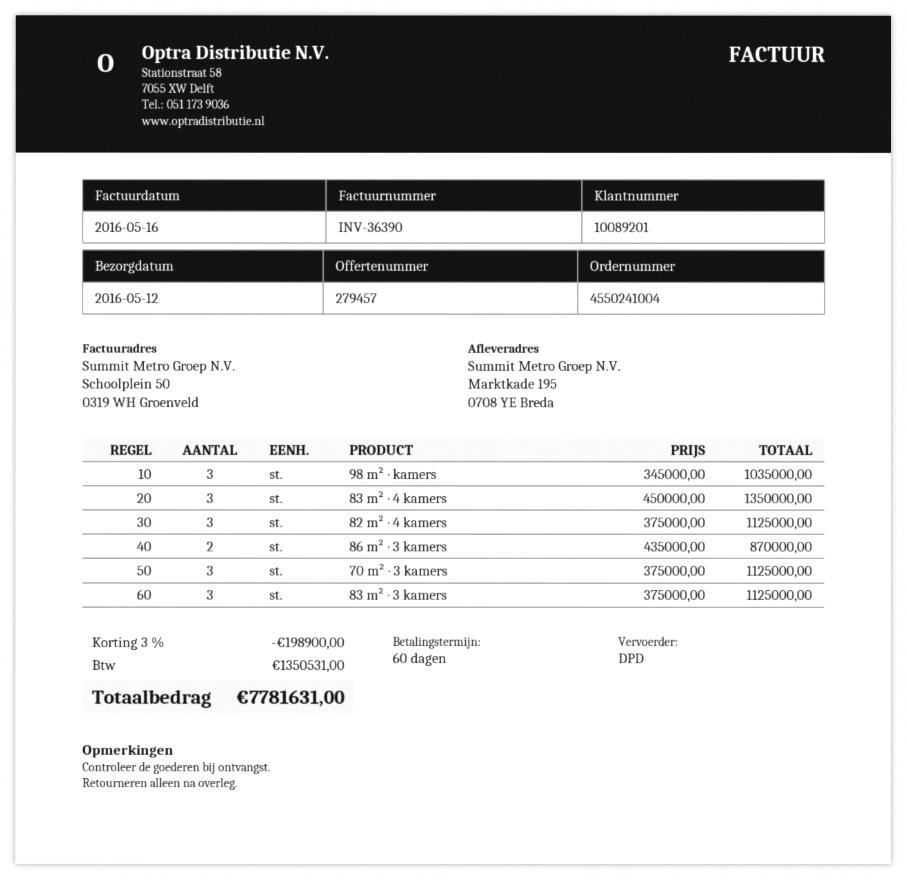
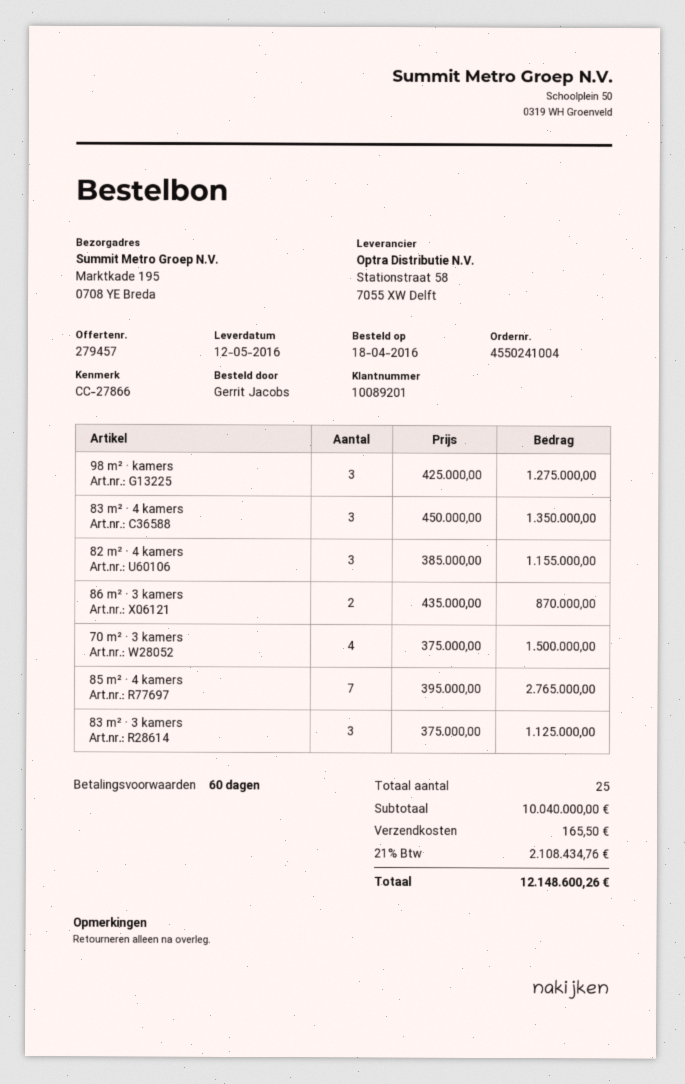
98 m² · kamers: 3 x 345000.00 = 1035000.00 -> 3 x 425000.00 = 1275000.00
82 m² · 4 kamers: 3 x 375000.00 = 1125000.00 -> 3 x 385000.00 = 1155000.00
70 m² · 3 kamers: 3 x 375000.00 = 1125000.00 -> 4 x 375000.00 = 1500000.00
85 m² · 4 kamers: none -> 7 x 395000.00 = 2765000.00
discount: 3% = 198900.00 -> none
shipping: none -> 165.50
tax: 1350531.00 -> 2108434.76
total: 7781631.00 -> 12148600.26

